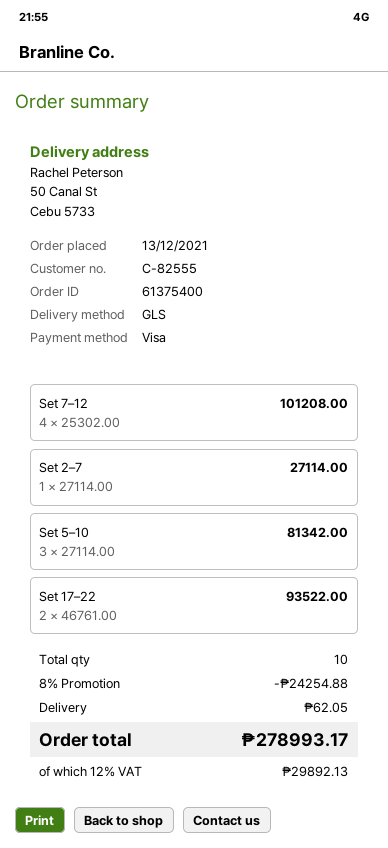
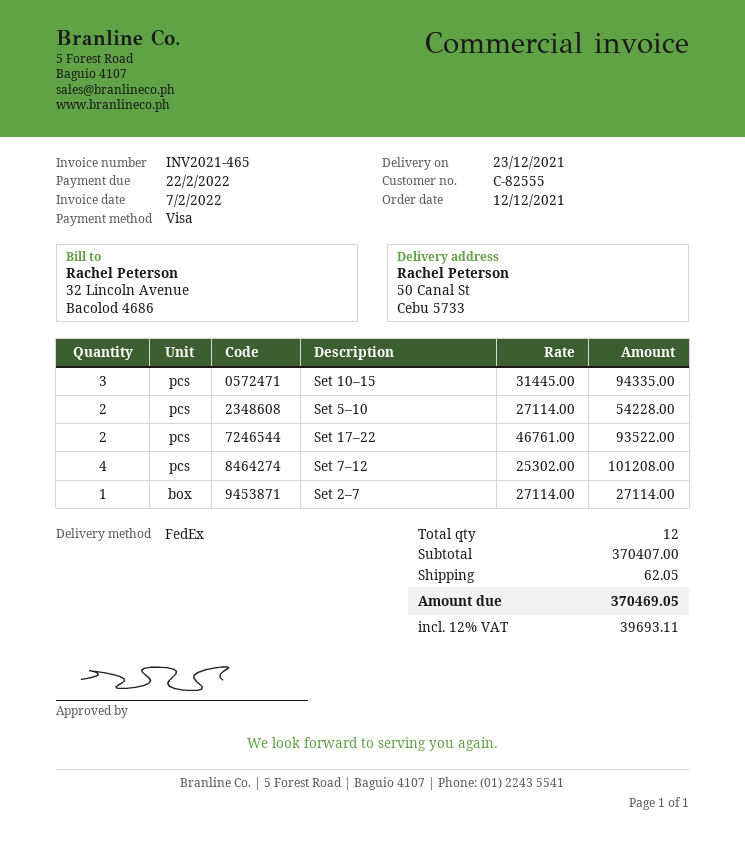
order date: 2021-12-13 -> 2021-12-12
shipping method: GLS -> FedEx
Set 5–10: 3 x 27114.00 = 81342.00 -> 2 x 27114.00 = 54228.00
Set 10–15: none -> 3 x 31445.00 = 94335.00
total quantity: 10 -> 12
discount: 8% = 24254.88 -> none
tax: 12% = 29892.13 -> 12% = 39693.11
total: 278993.17 -> 370469.05

